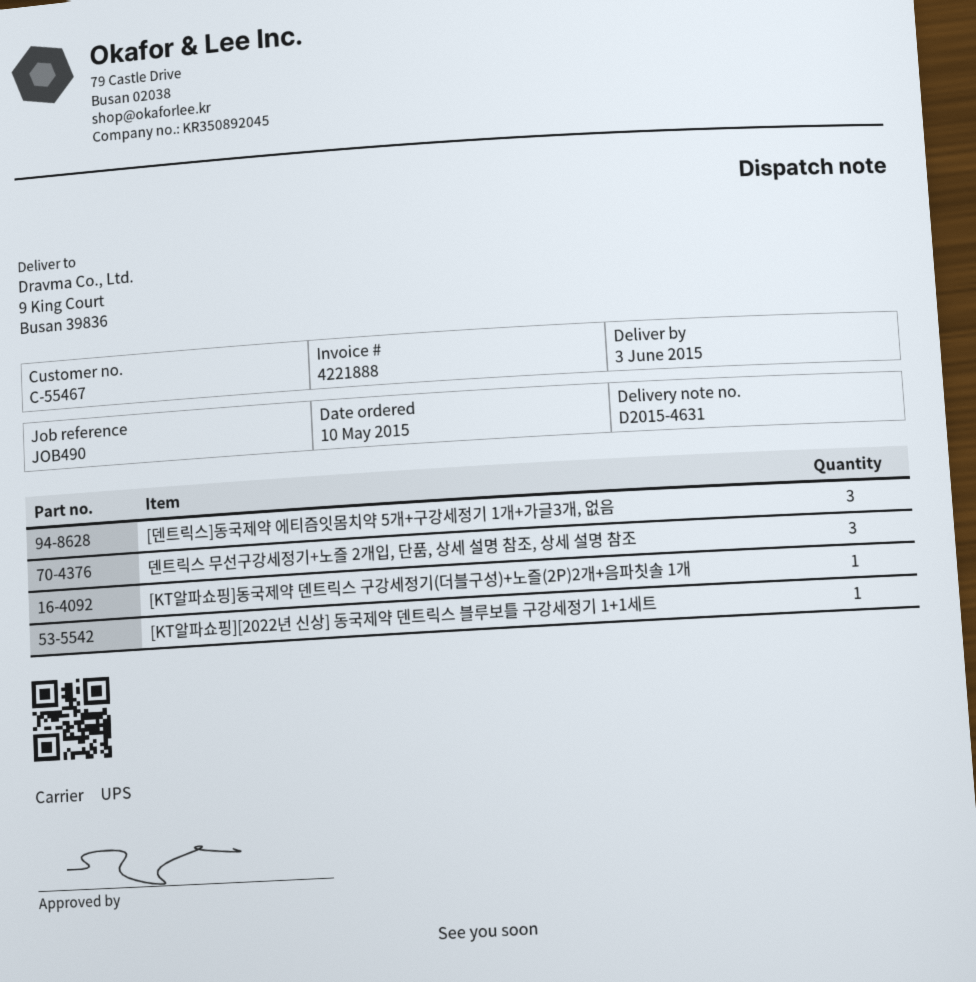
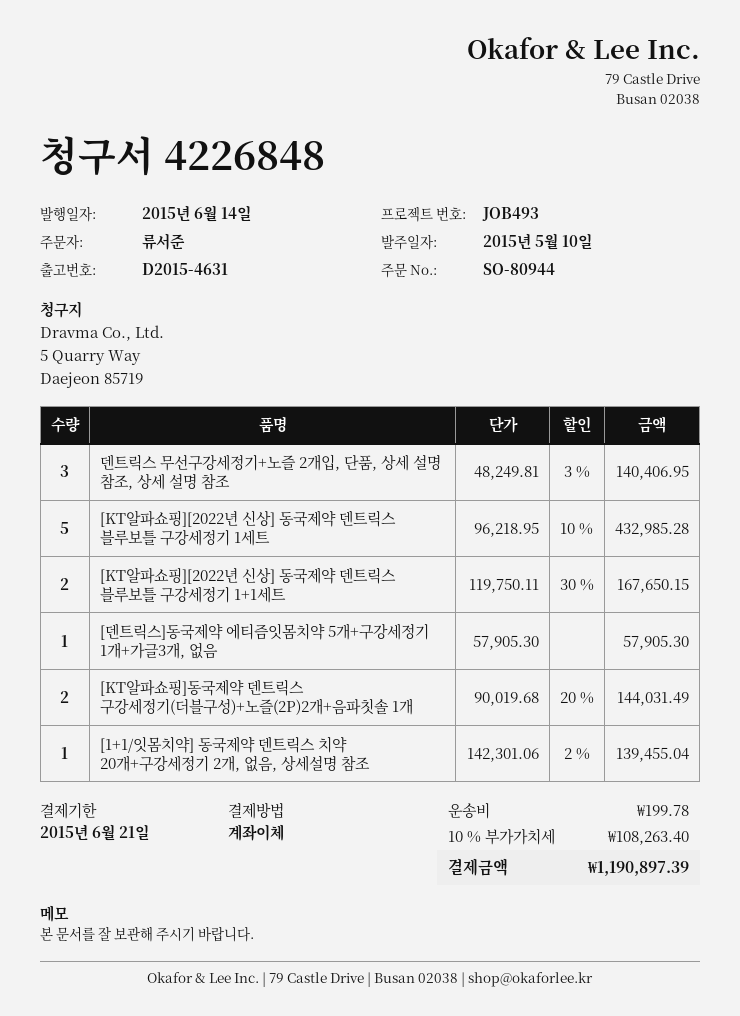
invoice number: 4221888 -> 4226848
reference: JOB490 -> JOB493
[덴트릭스]동국제약 에티즘잇몸치약 5개+구강세정기 1개+가글3개, 없음: 3 -> 1
[KT알파쇼핑]동국제약 덴트릭스 구강세정기(더블구성)+노즐(2P)2개+음파칫솔 1개: 1 -> 2
[KT알파쇼핑][2022년 신상] 동국제약 덴트릭스 블루보틀 구강세정기 1+1세트: 1 -> 2
[KT알파쇼핑][2022년 신상] 동국제약 덴트릭스 블루보틀 구강세정기 1세트: none -> 5
[1+1/잇몸치약] 동국제약 덴트릭스 치약 20개+구강세정기 2개, 없음, 상세설명 참조: none -> 1

